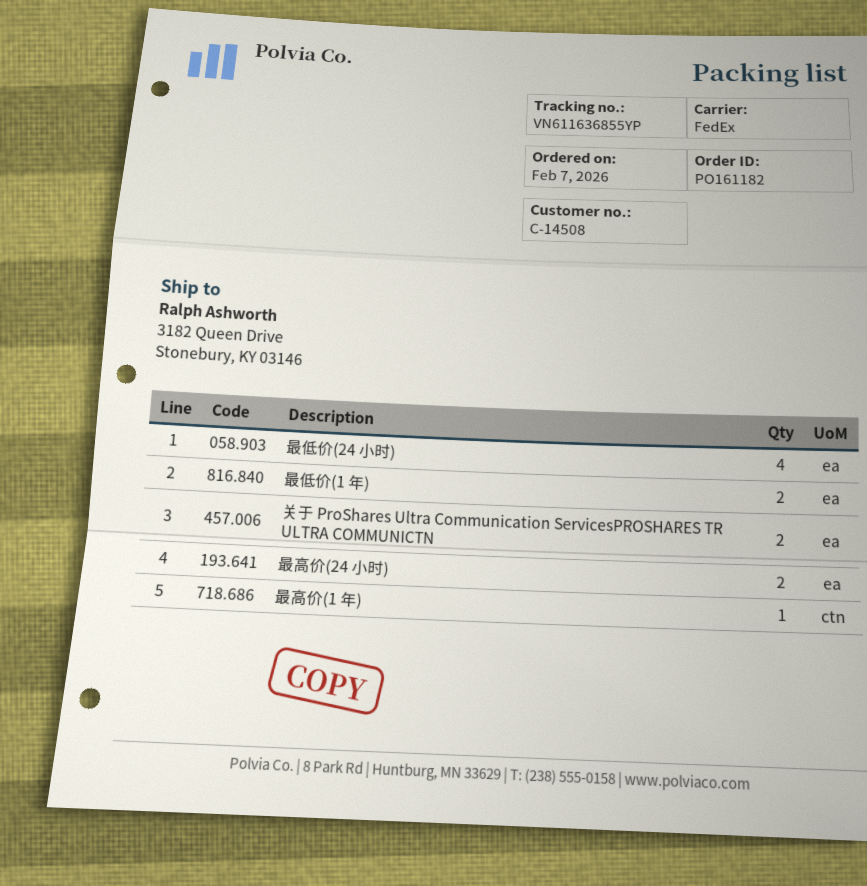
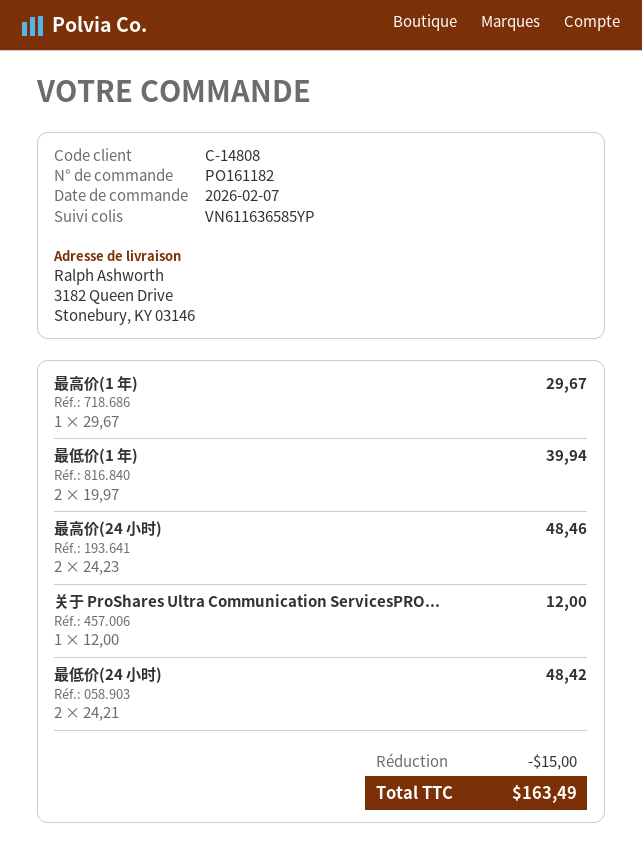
customer number: C-14508 -> C-14808
tracking number: VN611636855YP -> VN611636585YP
最低价(24 小时): 4 -> 2
关于 ProShares Ultra Communication ServicesPROSHARES TR ULTRA COMMUNICTN: 2 -> 1

